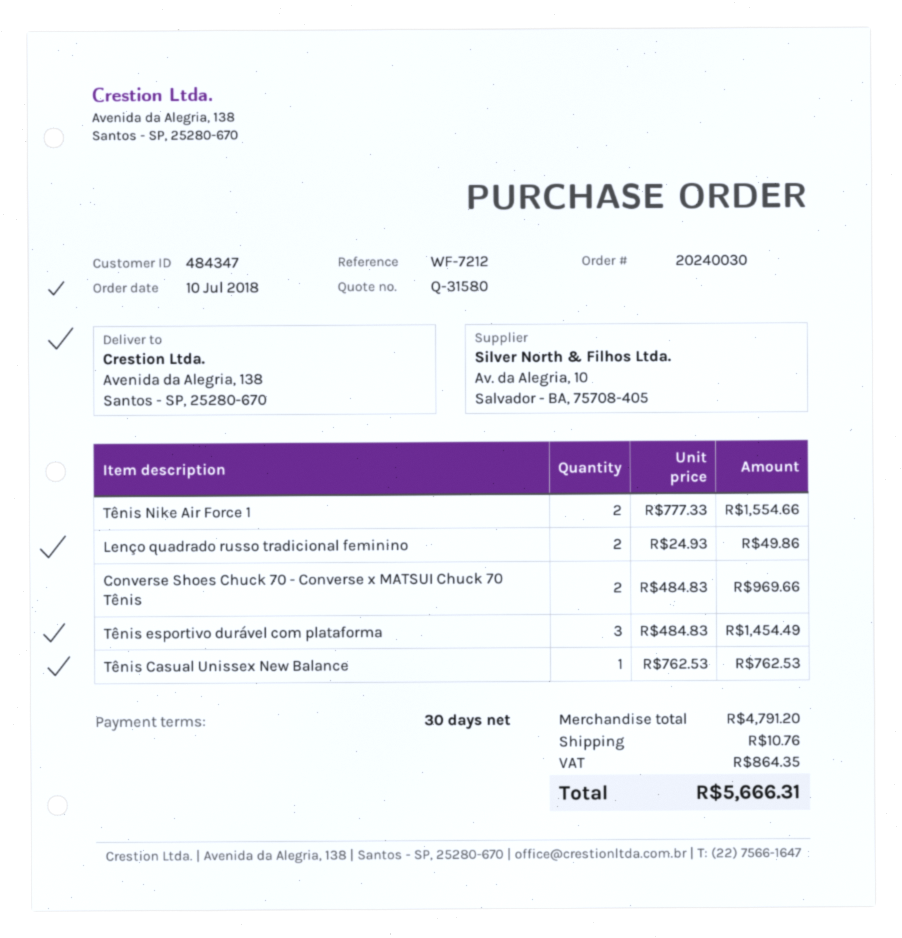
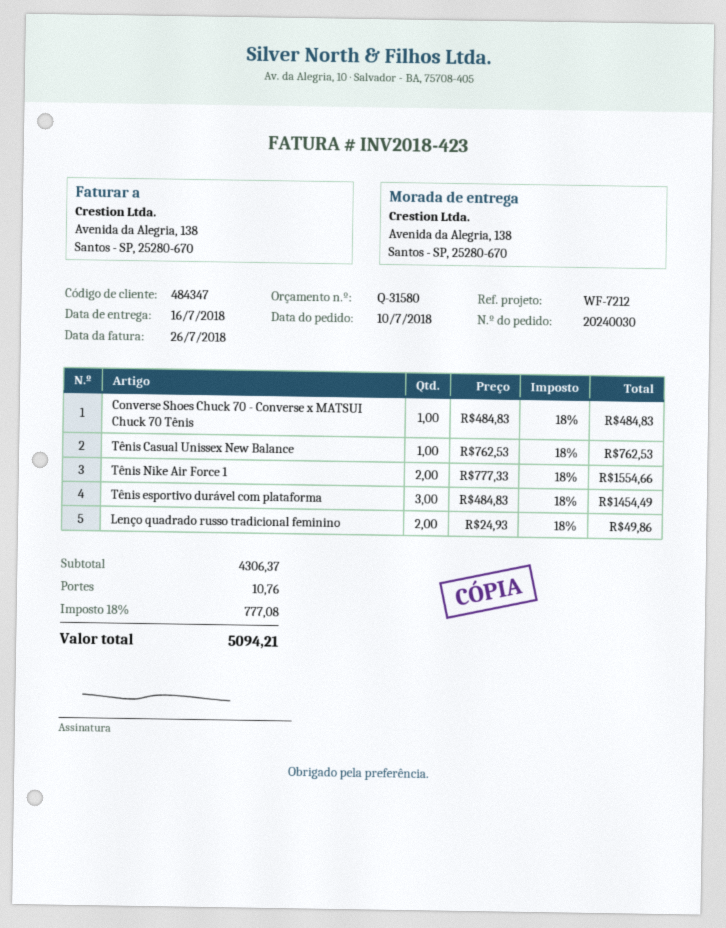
Converse Shoes Chuck 70 - Converse x MATSUI Chuck 70 Tênis: 2 x 484.83 = 969.66 -> 1 x 484.83 = 484.83
subtotal: 4791.20 -> 4306.37
tax: 864.35 -> 777.08
total: 5666.31 -> 5094.21

